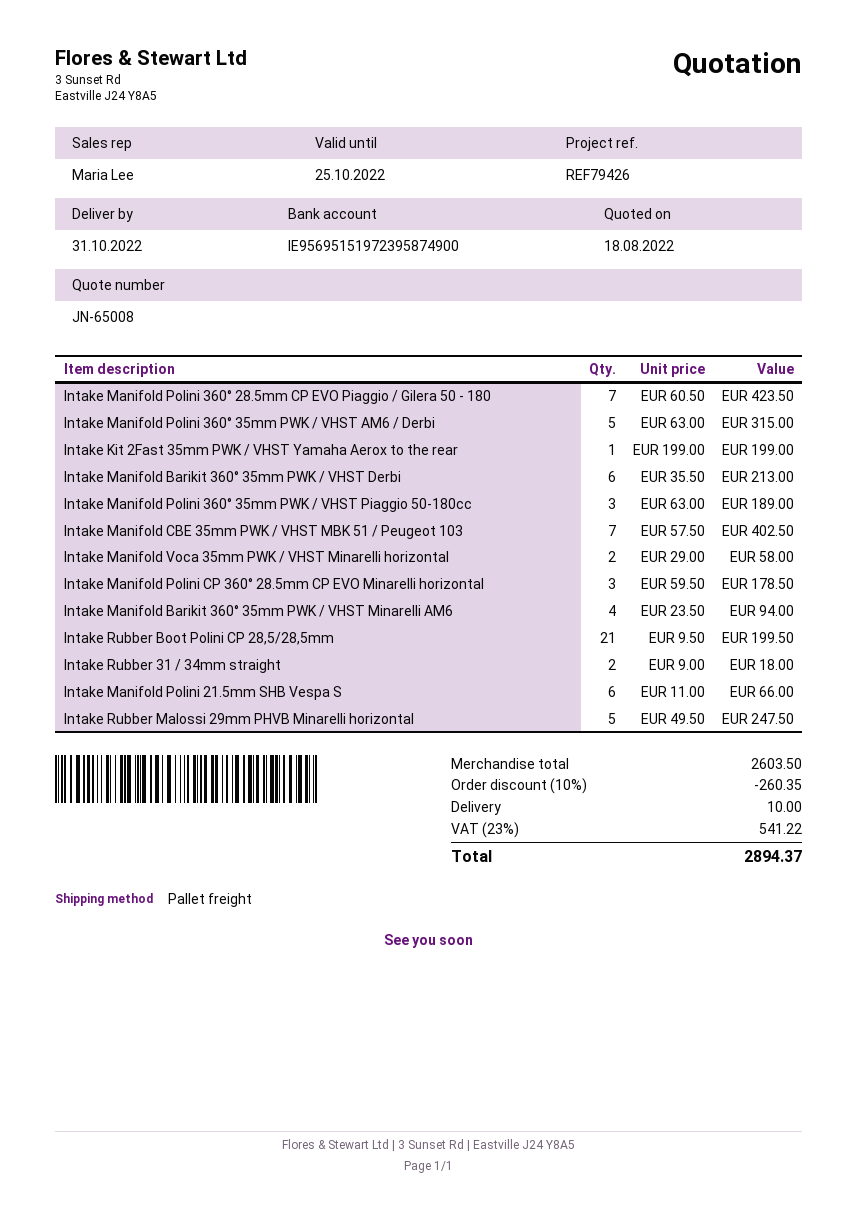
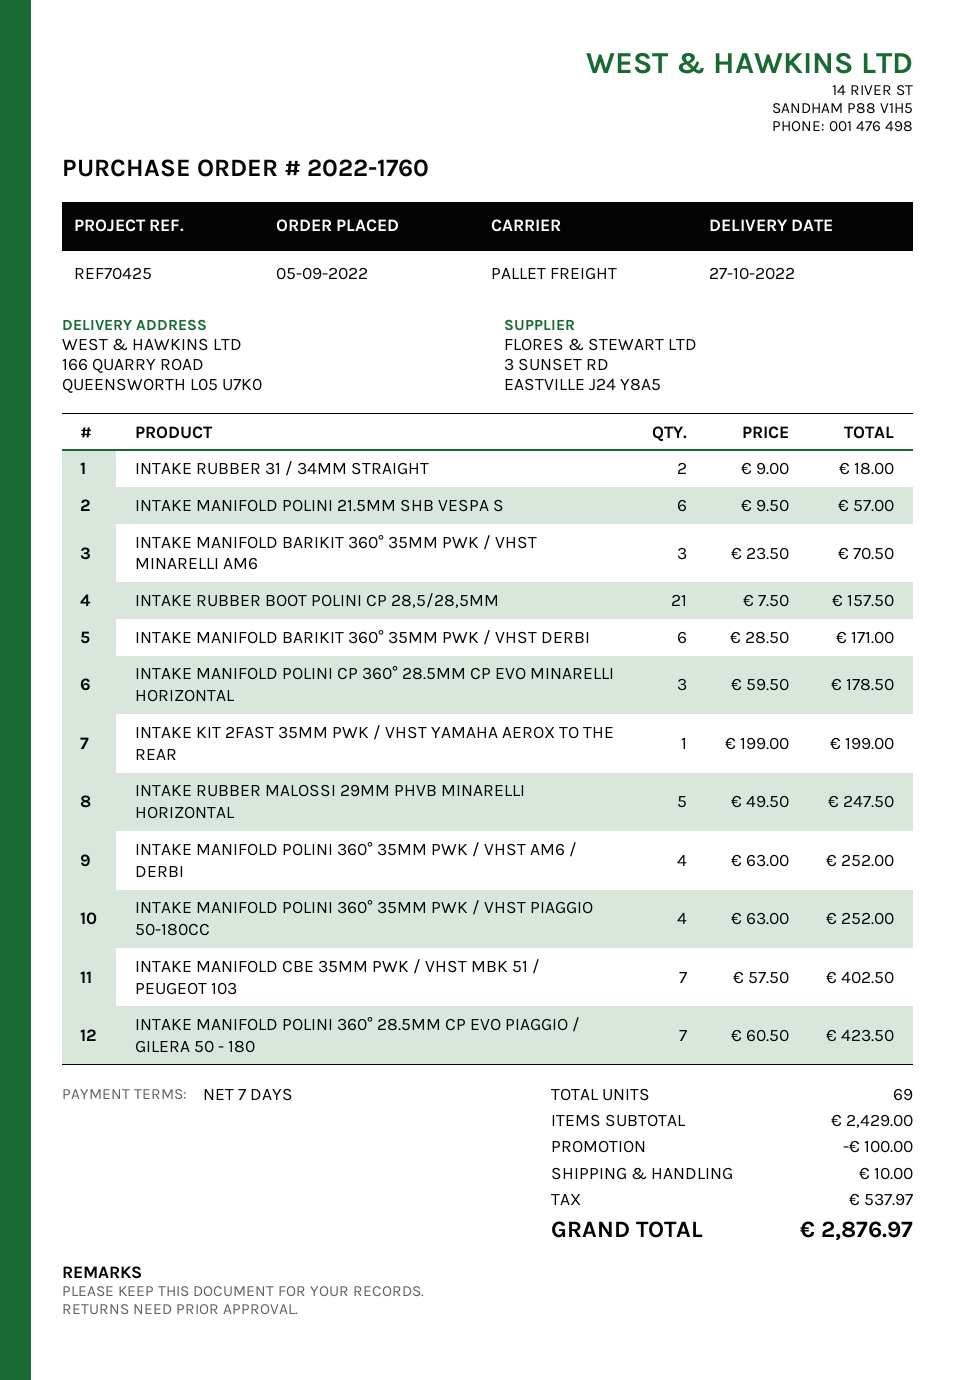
delivery date: 2022-10-31 -> 2022-10-27
reference: REF79426 -> REF70425
Intake Manifold Polini 360° 35mm PWK / VHST AM6 / Derbi: 5 x 63.00 = 315.00 -> 4 x 63.00 = 252.00
Intake Manifold Barikit 360° 35mm PWK / VHST Derbi: 6 x 35.50 = 213.00 -> 6 x 28.50 = 171.00
Intake Manifold Polini 360° 35mm PWK / VHST Piaggio 50-180cc: 3 x 63.00 = 189.00 -> 4 x 63.00 = 252.00
Intake Manifold Voca 35mm PWK / VHST Minarelli horizontal: 2 x 29.00 = 58.00 -> none
Intake Manifold Barikit 360° 35mm PWK / VHST Minarelli AM6: 4 x 23.50 = 94.00 -> 3 x 23.50 = 70.50
Intake Rubber Boot Polini CP 28,5/28,5mm: 21 x 9.50 = 199.50 -> 21 x 7.50 = 157.50
Intake Manifold Polini 21.5mm SHB Vespa S: 6 x 11.00 = 66.00 -> 6 x 9.50 = 57.00
subtotal: 2603.50 -> 2429.00
discount: 260.35 -> 100.00
tax: 541.22 -> 537.97
total: 2894.37 -> 2876.97

